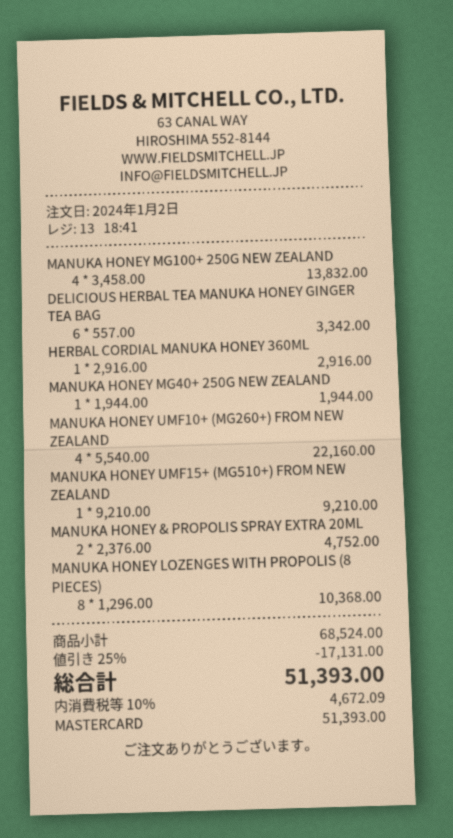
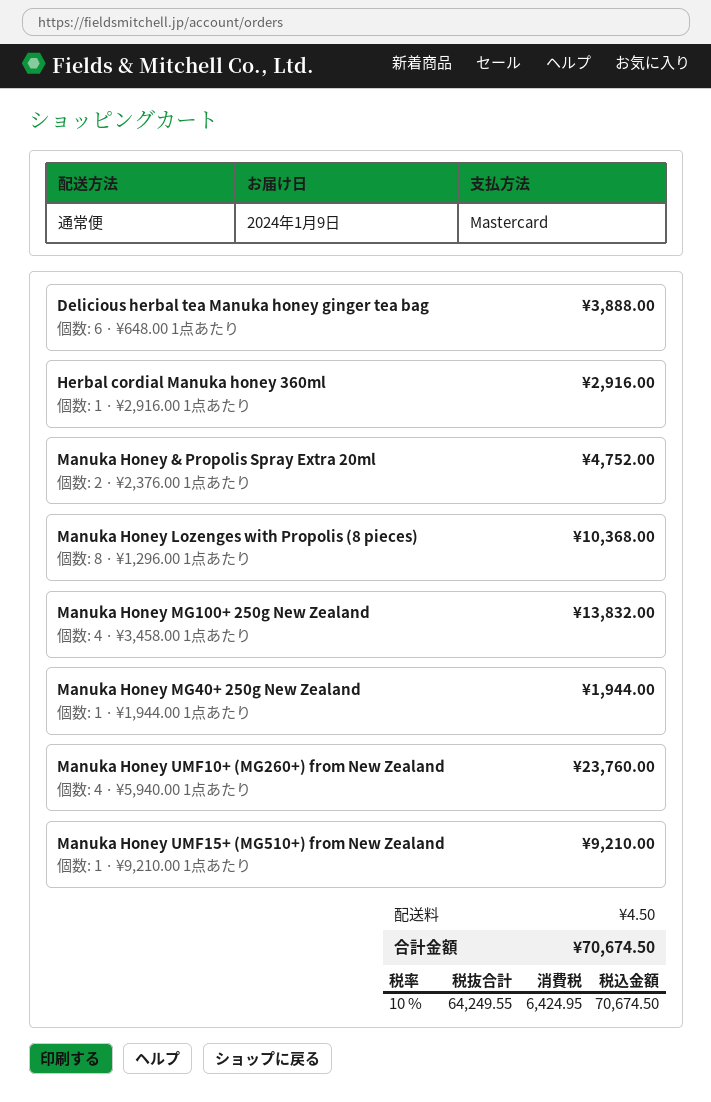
DELICIOUS HERBAL TEA MANUKA HONEY GINGER TEA BAG: 6 x 557.00 = 3342.00 -> 6 x 648.00 = 3888.00
MANUKA HONEY UMF10+ (MG260+) FROM NEW ZEALAND: 4 x 5540.00 = 22160.00 -> 4 x 5940.00 = 23760.00
discount: 25% = 17131.00 -> none
shipping: none -> 4.50
tax: 10% = 4672.09 -> 10% = 6424.95
total: 51393.00 -> 70674.50

